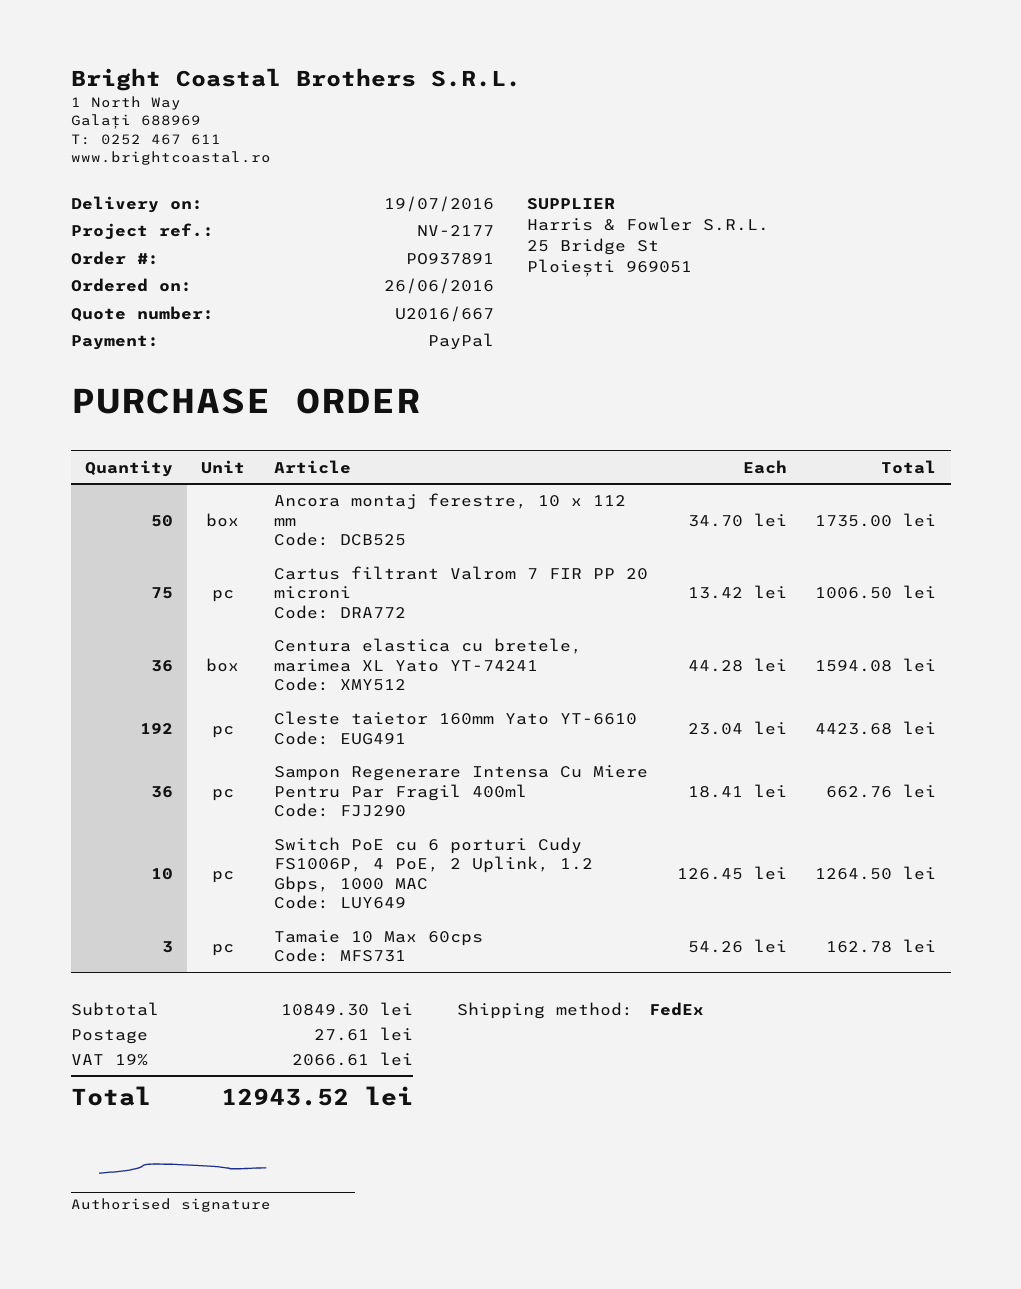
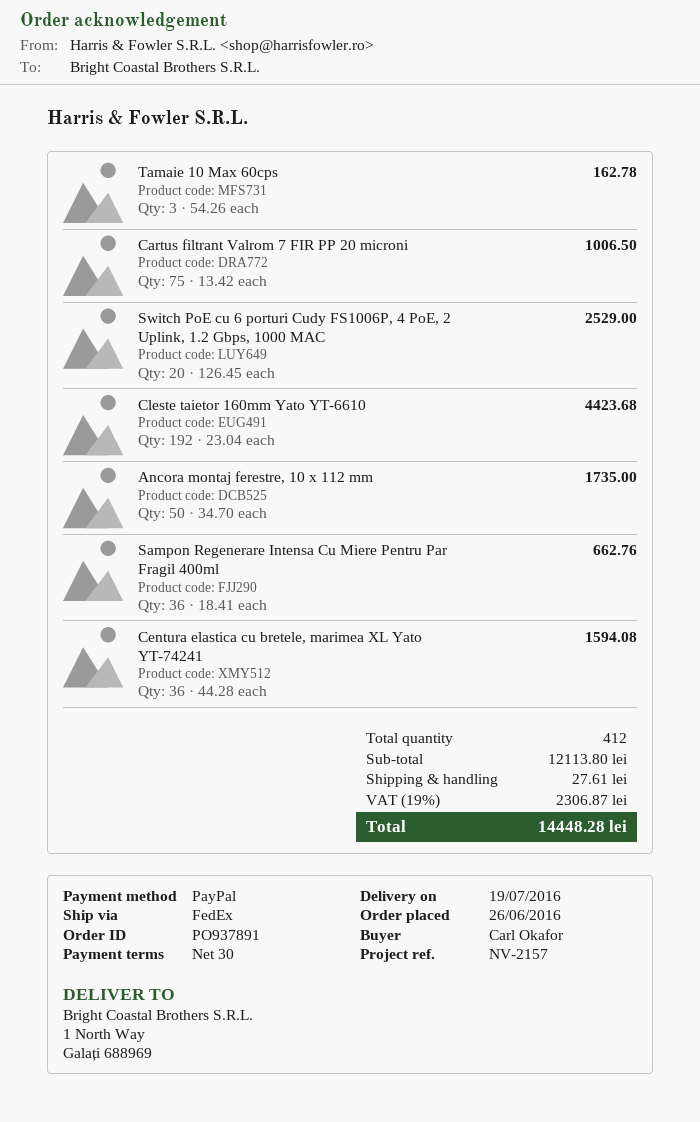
reference: NV-2177 -> NV-2157
Switch PoE cu 6 porturi Cudy FS1006P, 4 PoE, 2 Uplink, 1.2 Gbps, 1000 MAC: 10 x 126.45 = 1264.50 -> 20 x 126.45 = 2529.00
subtotal: 10849.30 -> 12113.80
tax: 19% = 2066.61 -> 19% = 2306.87
total: 12943.52 -> 14448.28

